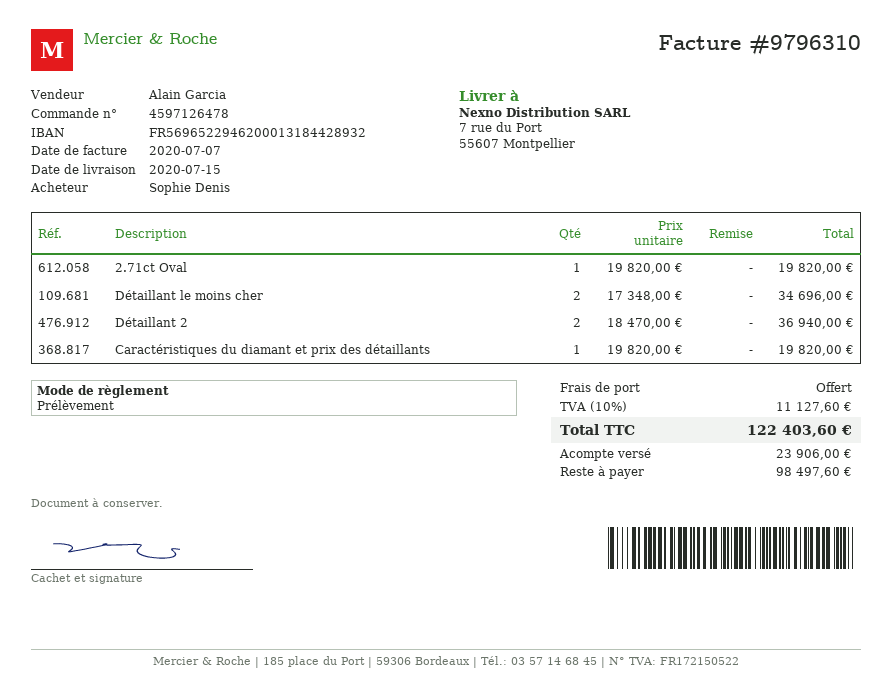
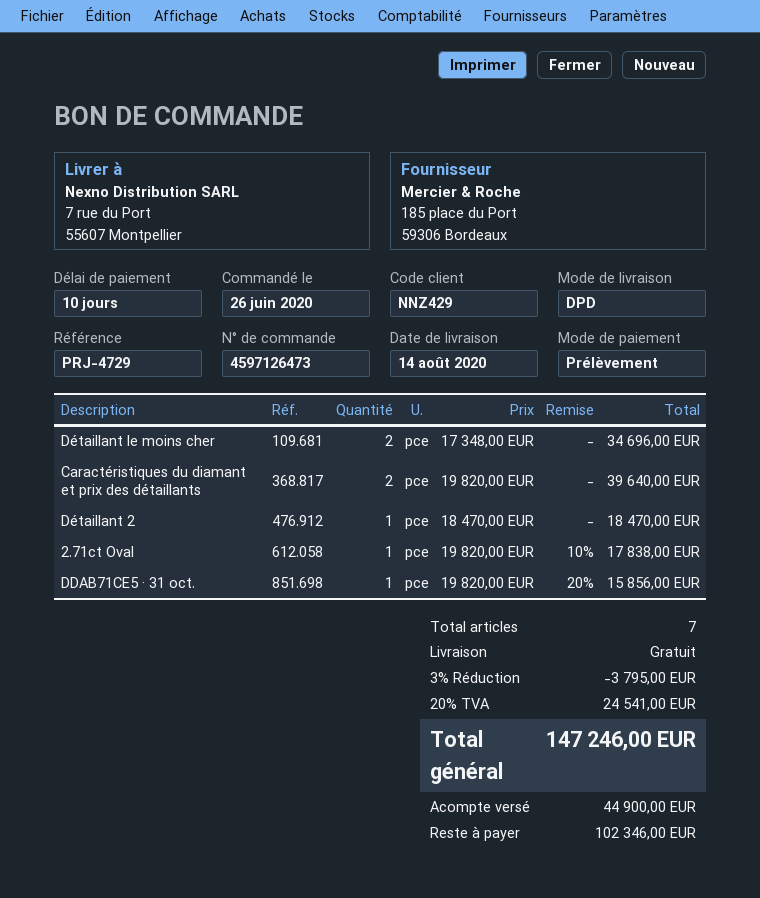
order number: 4597126478 -> 4597126473
delivery date: 2020-07-15 -> 2020-08-14
2.71ct Oval: 1 x 19820.00 = 19820.00 -> 1 x 19820.00 - 10% = 17838.00
Détaillant 2: 2 x 18470.00 = 36940.00 -> 1 x 18470.00 = 18470.00
Caractéristiques du diamant et prix des détaillants: 1 x 19820.00 = 19820.00 -> 2 x 19820.00 = 39640.00
DDAB71CE5 · 31 oct.: none -> 1 x 19820.00 - 20% = 15856.00
discount: none -> 3% = 3795.00
tax: 10% = 11127.60 -> 20% = 24541.00
total: 122403.60 -> 147246.00
deposit: 23906.00 -> 44900.00
balance: 98497.60 -> 102346.00

